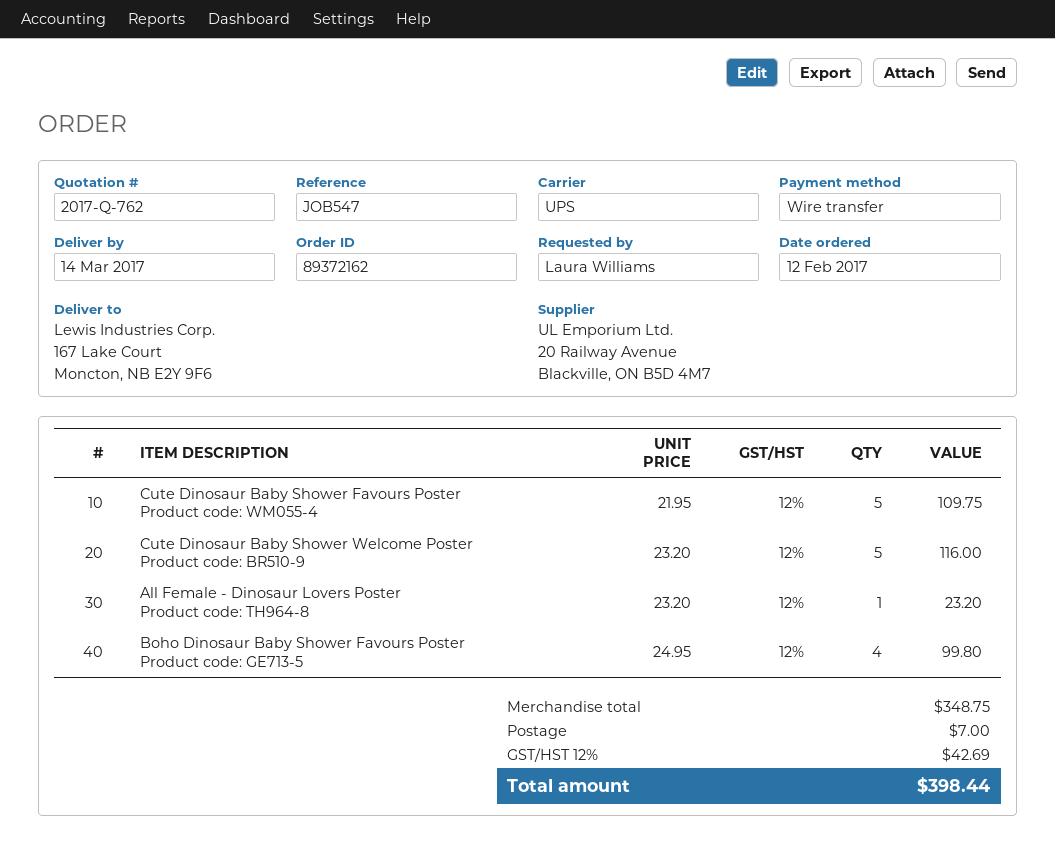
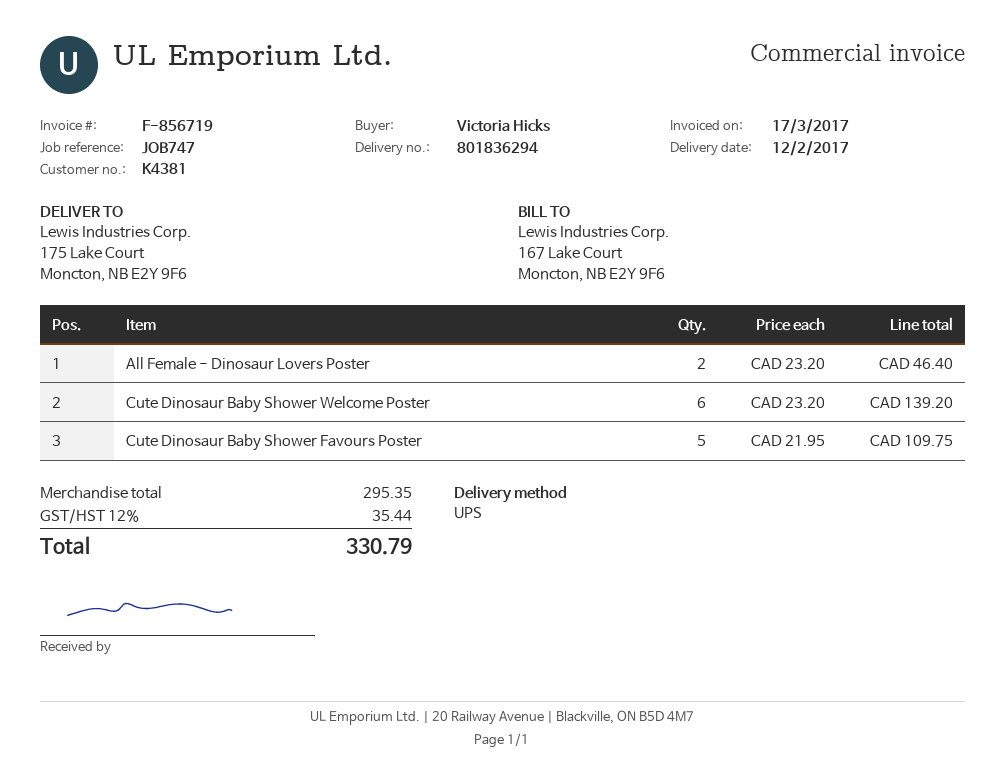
delivery date: 2017-03-14 -> 2017-02-12
reference: JOB547 -> JOB747
ordered by: Laura Williams -> Victoria Hicks
ship to: 167 Lake Court, Moncton, NB E2Y 9F6 -> 175 Lake Court, Moncton, NB E2Y 9F6
Cute Dinosaur Baby Shower Welcome Poster: 5 x 23.20 = 116.00 -> 6 x 23.20 = 139.20
All Female - Dinosaur Lovers Poster: 1 x 23.20 = 23.20 -> 2 x 23.20 = 46.40
Boho Dinosaur Baby Shower Favours Poster: 4 x 24.95 = 99.80 -> none
subtotal: 348.75 -> 295.35
shipping: 7.00 -> none
tax: 12% = 42.69 -> 12% = 35.44
total: 398.44 -> 330.79

